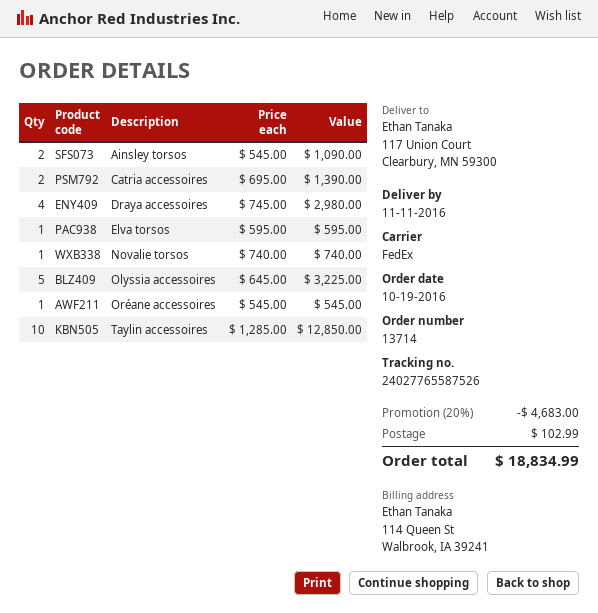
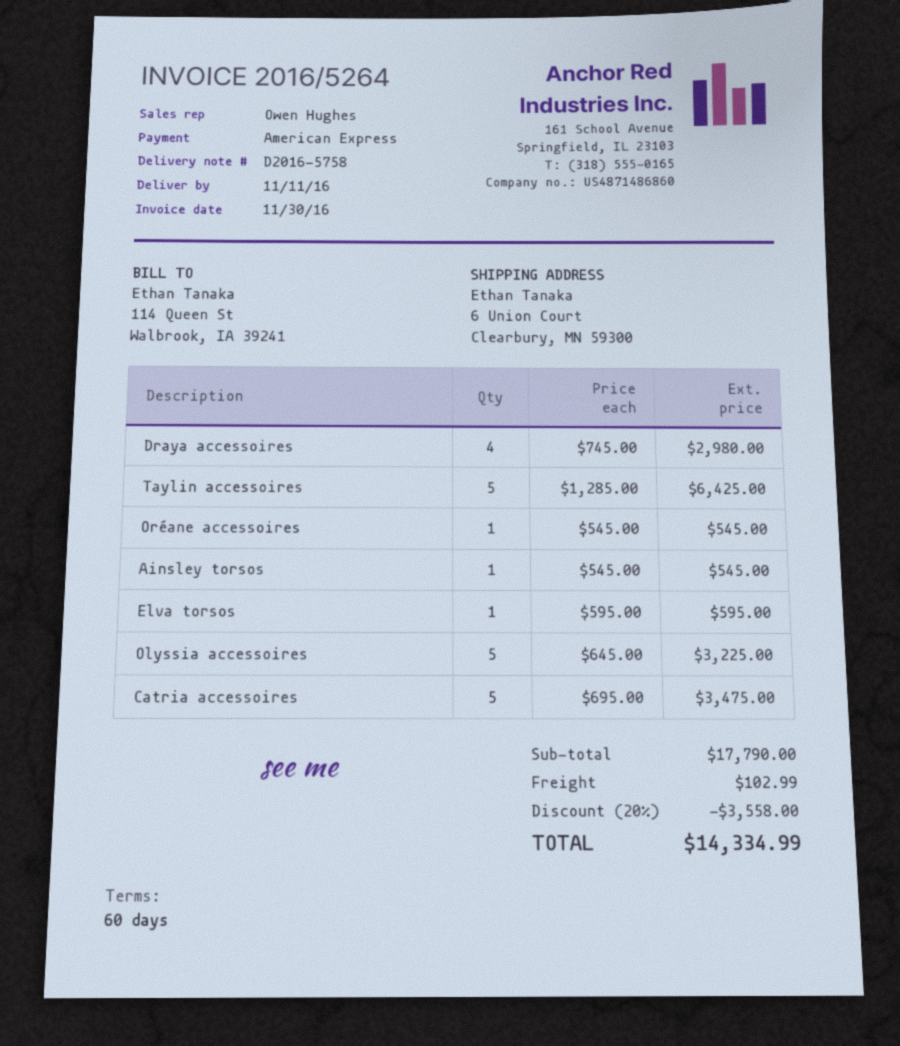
ship to: 117 Union Court, Clearbury, MN 59300 -> 6 Union Court, Clearbury, MN 59300
Ainsley torsos: 2 x 545.00 = 1090.00 -> 1 x 545.00 = 545.00
Catria accessoires: 2 x 695.00 = 1390.00 -> 5 x 695.00 = 3475.00
Novalie torsos: 1 x 740.00 = 740.00 -> none
Taylin accessoires: 10 x 1285.00 = 12850.00 -> 5 x 1285.00 = 6425.00
discount: 20% = 4683.00 -> 20% = 3558.00
total: 18834.99 -> 14334.99

